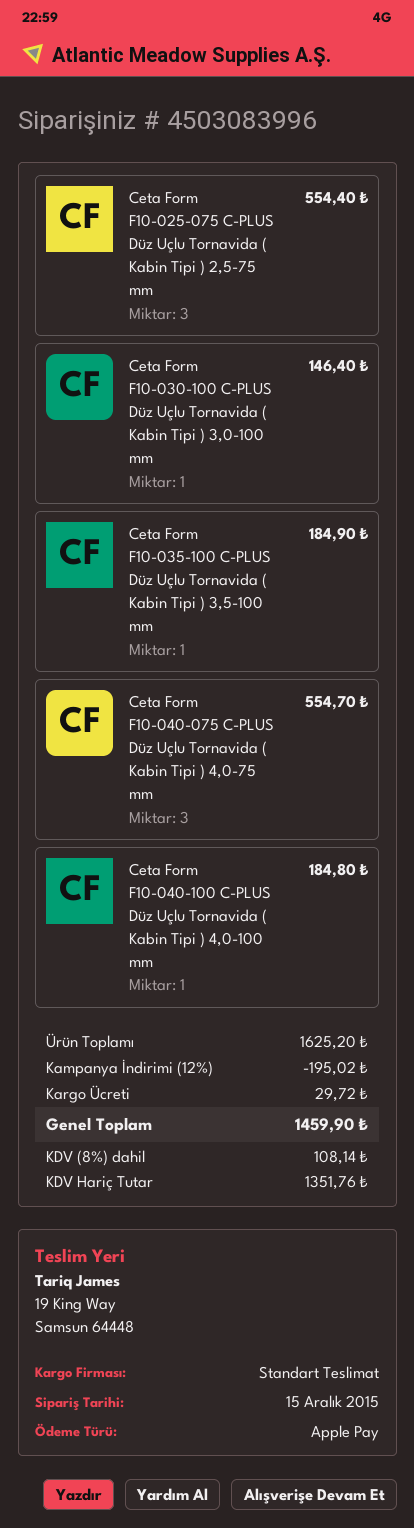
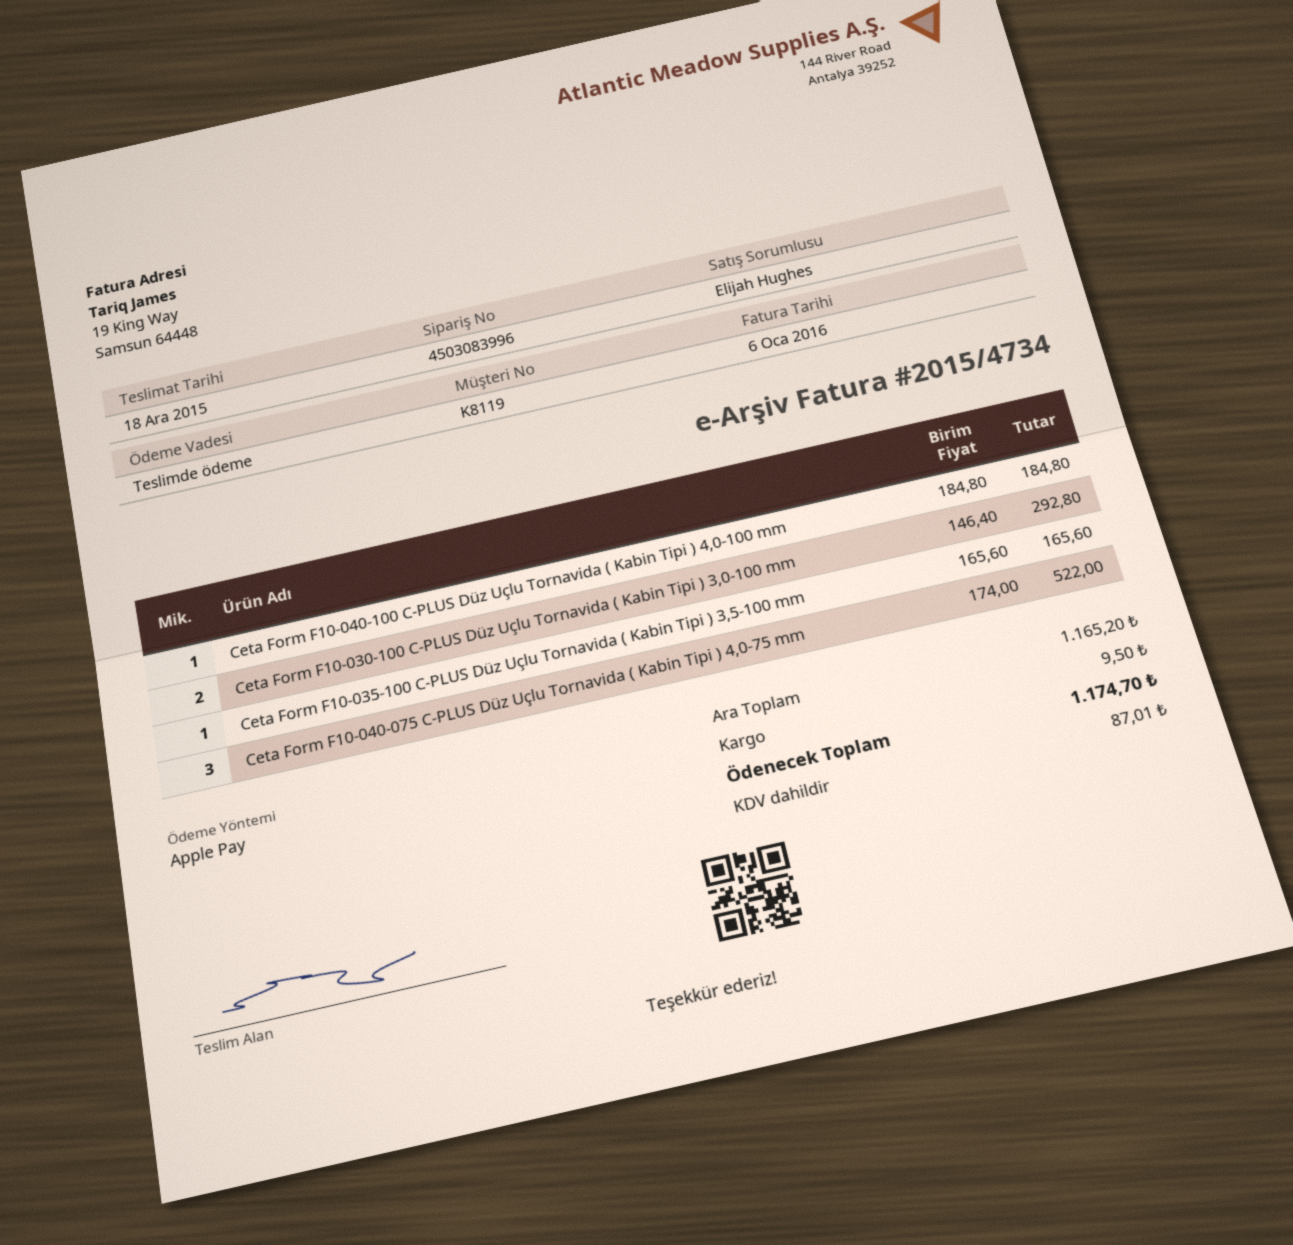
Ceta Form F10-025-075 C-PLUS Düz Uçlu Tornavida ( Kabin Tipi ) 2,5-75 mm: 3 for 554.40 -> none
Ceta Form F10-030-100 C-PLUS Düz Uçlu Tornavida ( Kabin Tipi ) 3,0-100 mm: 1 for 146.40 -> 2 for 292.80
Ceta Form F10-035-100 C-PLUS Düz Uçlu Tornavida ( Kabin Tipi ) 3,5-100 mm: 1 for 184.90 -> 1 for 165.60
Ceta Form F10-040-075 C-PLUS Düz Uçlu Tornavida ( Kabin Tipi ) 4,0-75 mm: 3 for 554.70 -> 3 for 522.00
subtotal: 1625.20 -> 1165.20
discount: 12% = 195.02 -> none
shipping: 29.72 -> 9.50
tax: 108.14 -> 87.01
total: 1459.90 -> 1174.70

